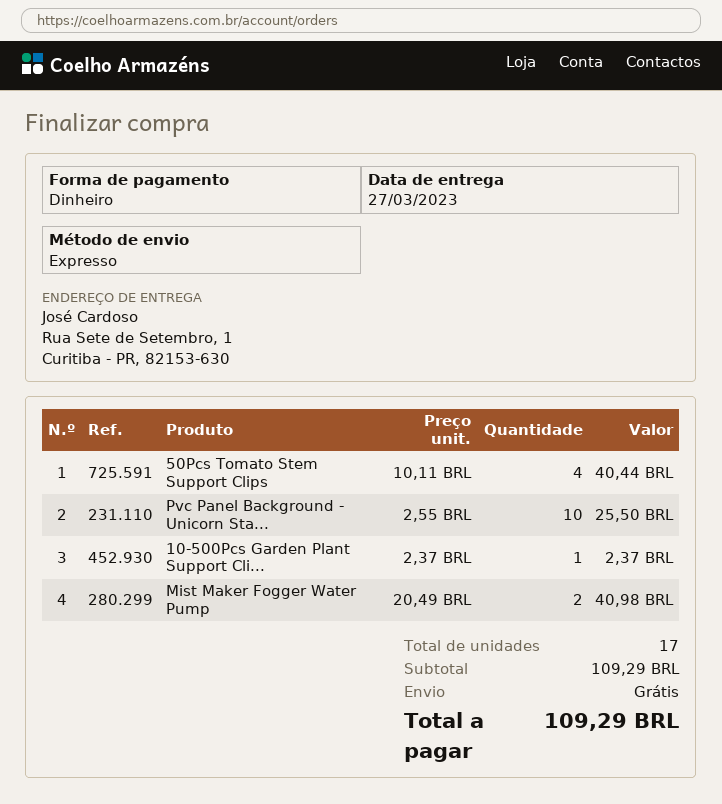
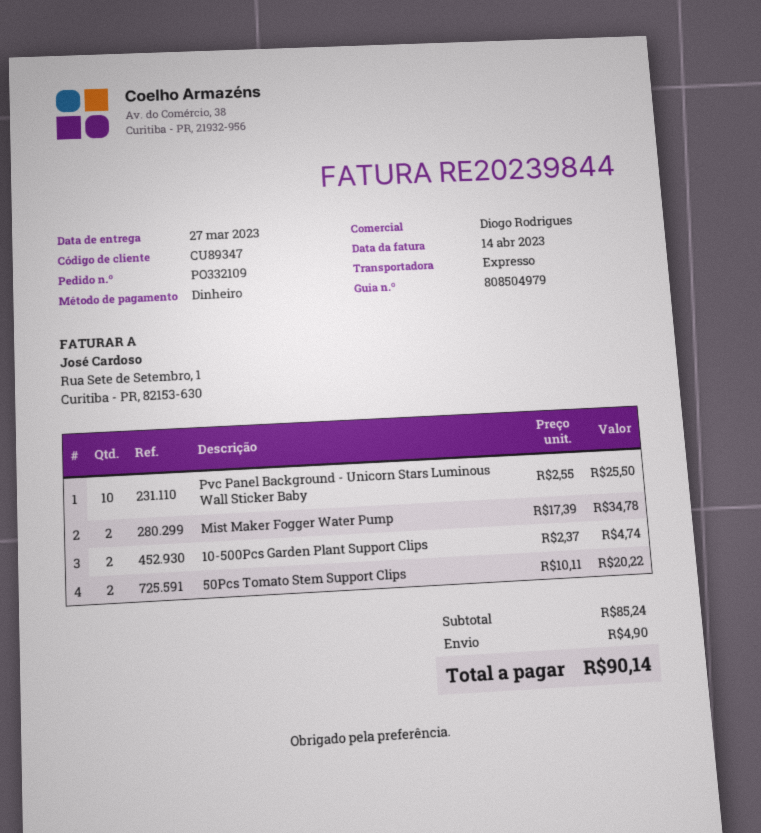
50Pcs Tomato Stem Support Clips: 4 x 10.11 = 40.44 -> 2 x 10.11 = 20.22
10-500Pcs Garden Plant Support Cli...: 1 x 2.37 = 2.37 -> 2 x 2.37 = 4.74
Mist Maker Fogger Water Pump: 2 x 20.49 = 40.98 -> 2 x 17.39 = 34.78
subtotal: 109.29 -> 85.24
shipping: 0.00 -> 4.90
total: 109.29 -> 90.14

